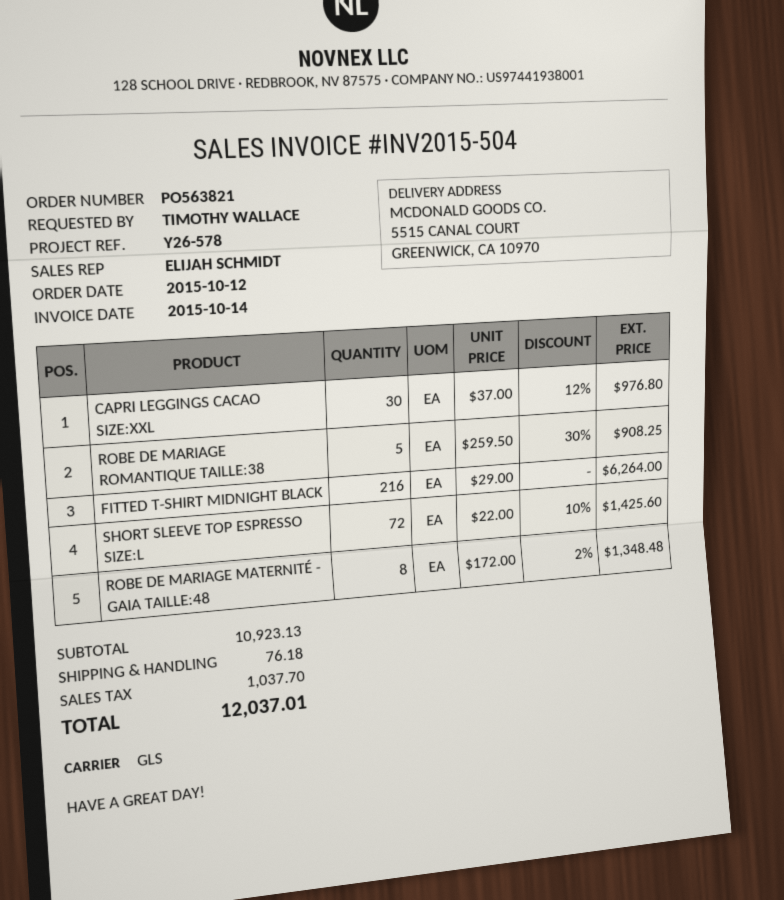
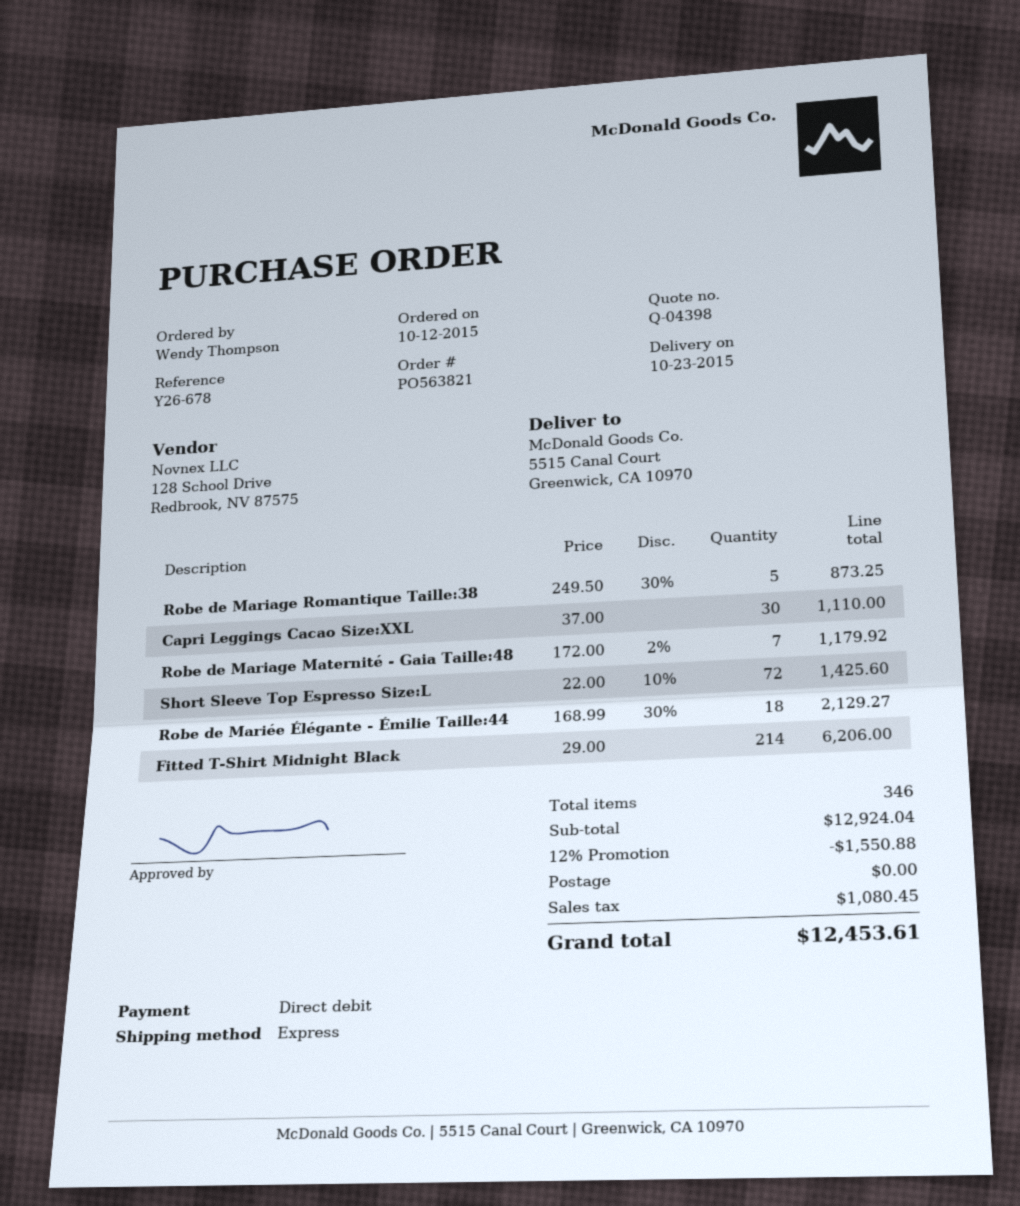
reference: Y26-578 -> Y26-678
ordered by: TIMOTHY WALLACE -> Wendy Thompson
shipping method: GLS -> express
CAPRI LEGGINGS CACAO SIZE:XXL: 30 x 37.00 - 12% = 976.80 -> 30 x 37.00 = 1110.00
ROBE DE MARIAGE ROMANTIQUE TAILLE:38: 5 x 259.50 - 30% = 908.25 -> 5 x 249.50 - 30% = 873.25
FITTED T-SHIRT MIDNIGHT BLACK: 216 x 29.00 = 6264.00 -> 214 x 29.00 = 6206.00
ROBE DE MARIAGE MATERNITÉ - GAIA TAILLE:48: 8 x 172.00 - 2% = 1348.48 -> 7 x 172.00 - 2% = 1179.92
Robe de Mariée Élégante - Émilie Taille:44: none -> 18 x 168.99 - 30% = 2129.27
subtotal: 10923.13 -> 12924.04
discount: none -> 12% = 1550.88
shipping: 76.18 -> 0.00
tax: 1037.70 -> 1080.45
total: 12037.01 -> 12453.61

